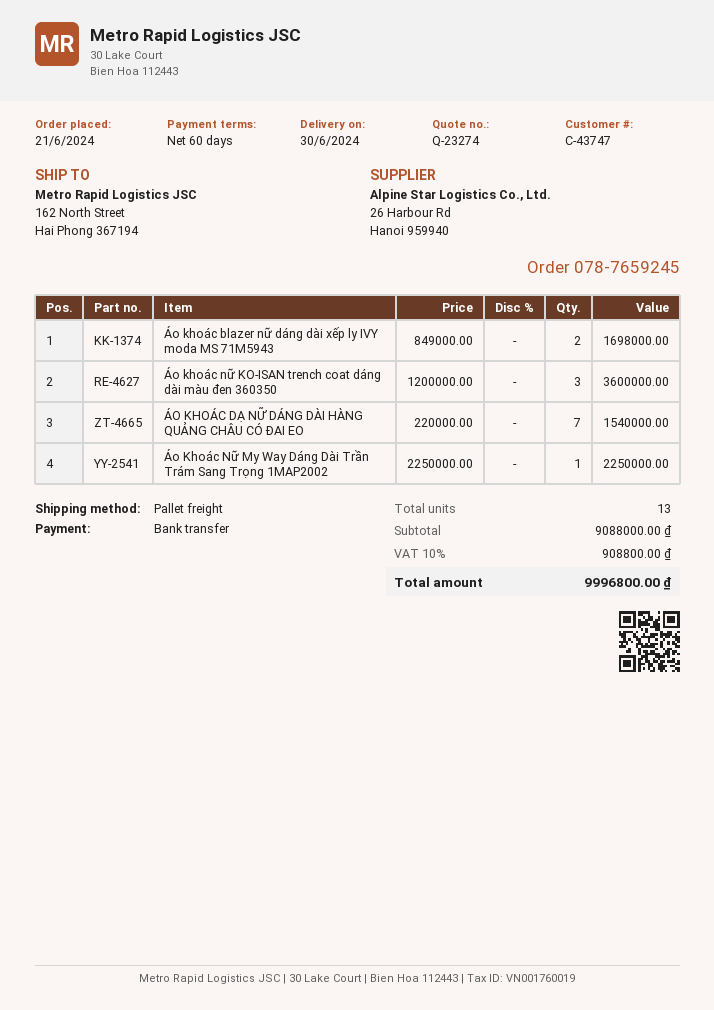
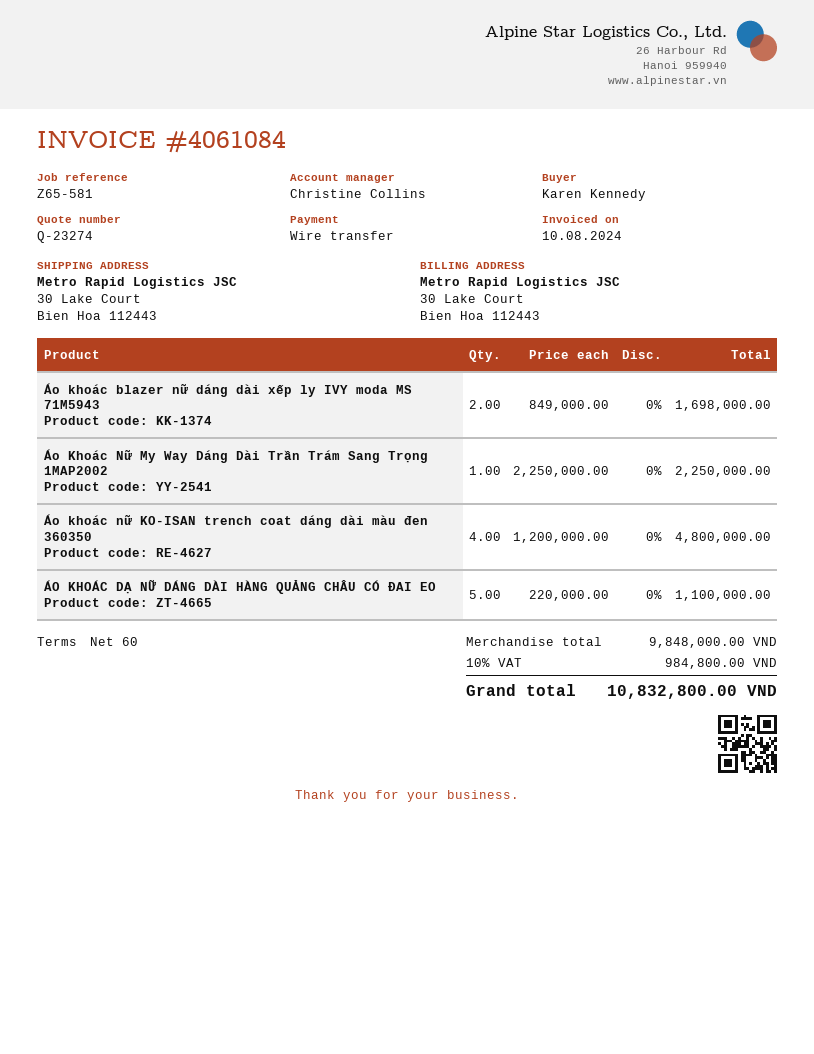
ship to: 162 North Street, Hai Phong 367194 -> 30 Lake Court, Bien Hoa 112443
Áo khoác nữ KO-ISAN trench coat dáng dài màu đen 360350: 3 x 1200000.00 = 3600000.00 -> 4 x 1200000.00 = 4800000.00
ÁO KHOÁC DẠ NỮ DÁNG DÀI HÀNG QUẢNG CHÂU CÓ ĐAI EO: 7 x 220000.00 = 1540000.00 -> 5 x 220000.00 = 1100000.00
subtotal: 9088000.00 -> 9848000.00
tax: 10% = 908800.00 -> 10% = 984800.00
total: 9996800.00 -> 10832800.00

